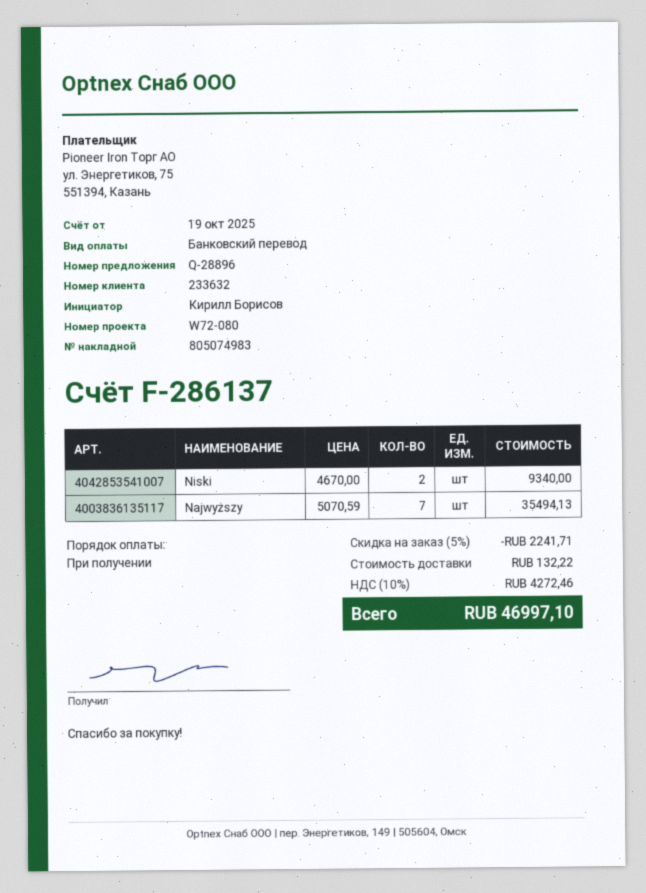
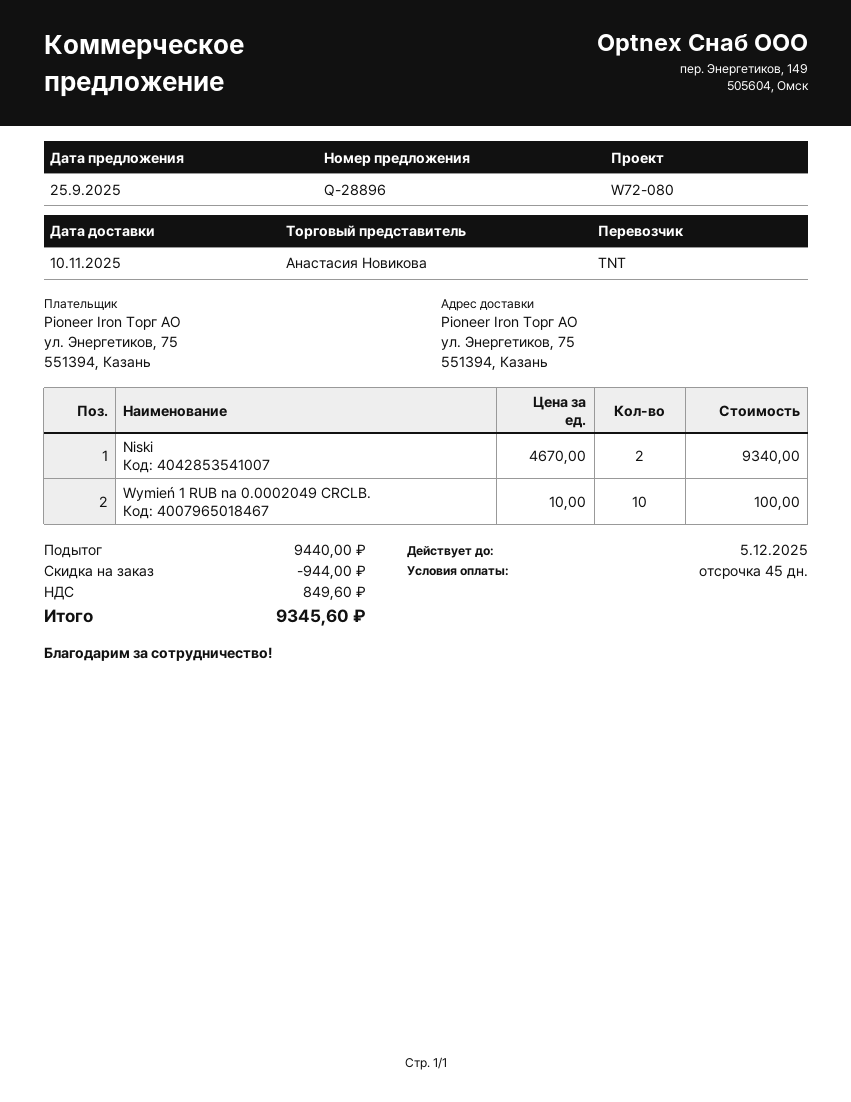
payment terms: on receipt -> 45 days
Najwyższy: 7 x 5070.59 = 35494.13 -> none
Wymień 1 RUB na 0.0002049 CRCLB.: none -> 10 x 10.00 = 100.00
discount: 2241.71 -> 944.00
shipping: 132.22 -> none
tax: 4272.46 -> 849.60
total: 46997.10 -> 9345.60

